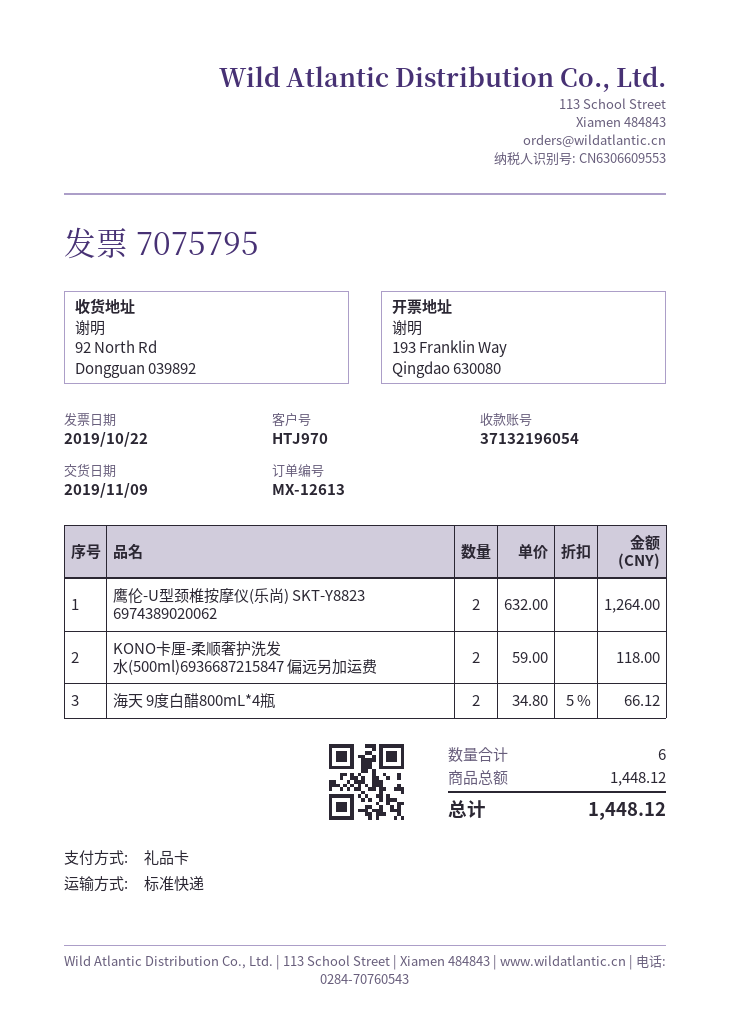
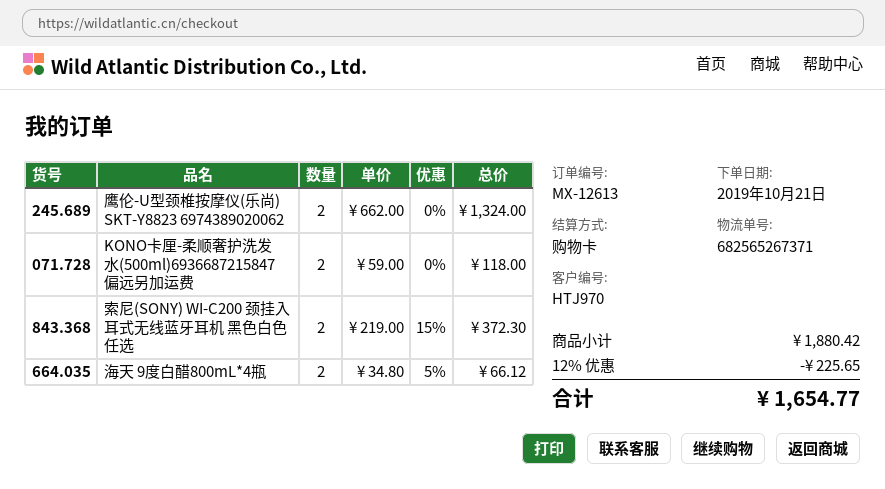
鹰伦-U型颈椎按摩仪(乐尚) SKT-Y8823 6974389020062: 2 x 632.00 = 1264.00 -> 2 x 662.00 = 1324.00
索尼(SONY) WI-C200 颈挂入耳式无线蓝牙耳机 黑色白色任选: none -> 2 x 219.00 - 15% = 372.30
subtotal: 1448.12 -> 1880.42
discount: none -> 12% = 225.65
total: 1448.12 -> 1654.77

